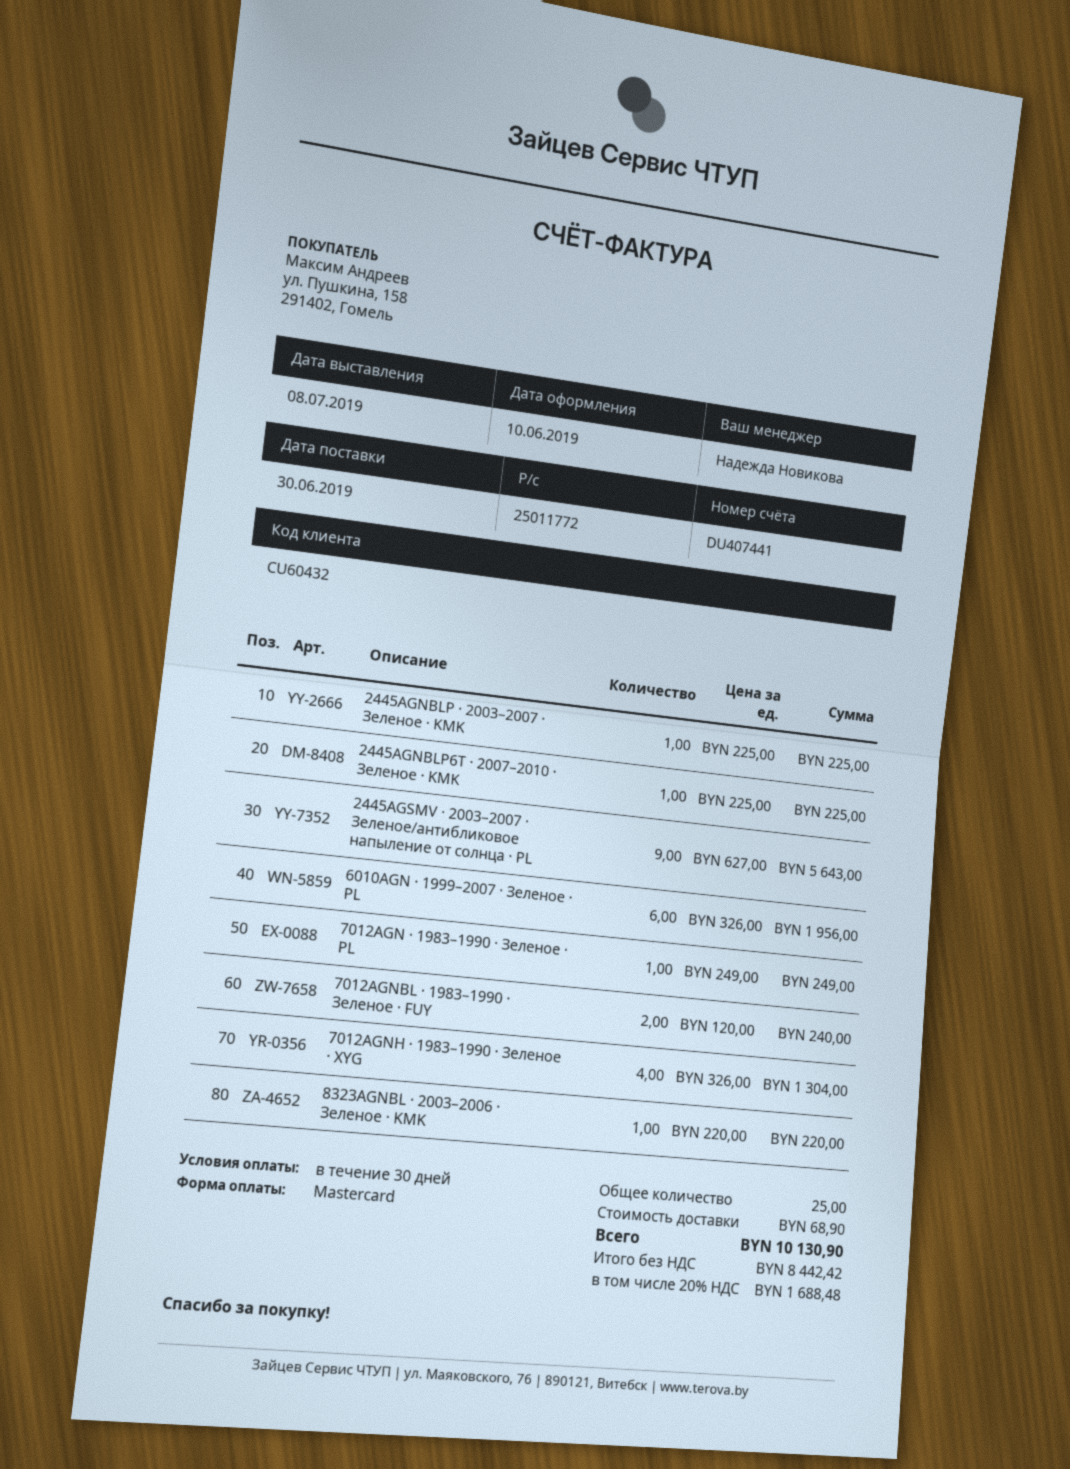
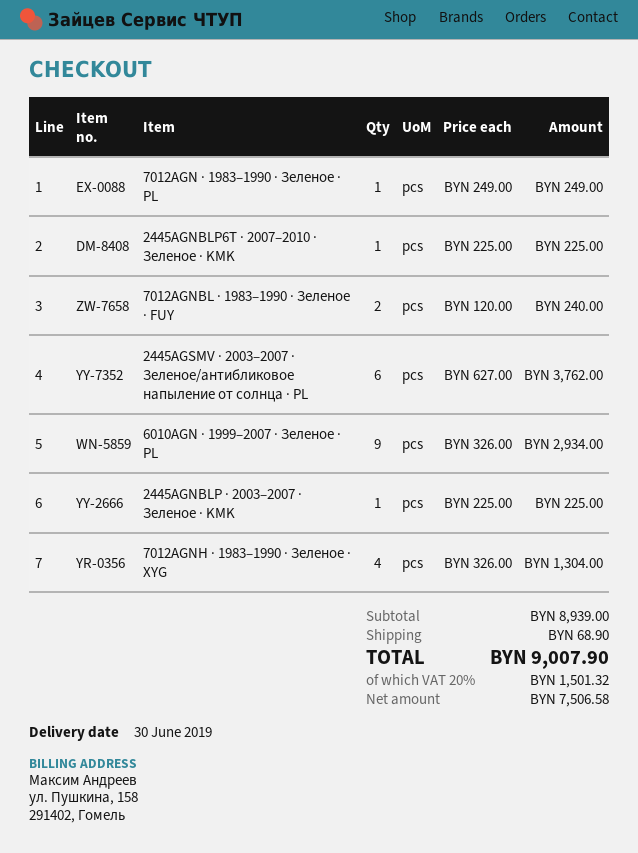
2445AGSMV · 2003–2007 · Зеленое/антибликовое напыление от солнца · PL: 9 x 627.00 = 5643.00 -> 6 x 627.00 = 3762.00
6010AGN · 1999–2007 · Зеленое · PL: 6 x 326.00 = 1956.00 -> 9 x 326.00 = 2934.00
8323AGNBL · 2003–2006 · Зеленое · KMK: 1 x 220.00 = 220.00 -> none
net: 8442.42 -> 7506.58
tax: 20% = 1688.48 -> 20% = 1501.32
total: 10130.90 -> 9007.90

